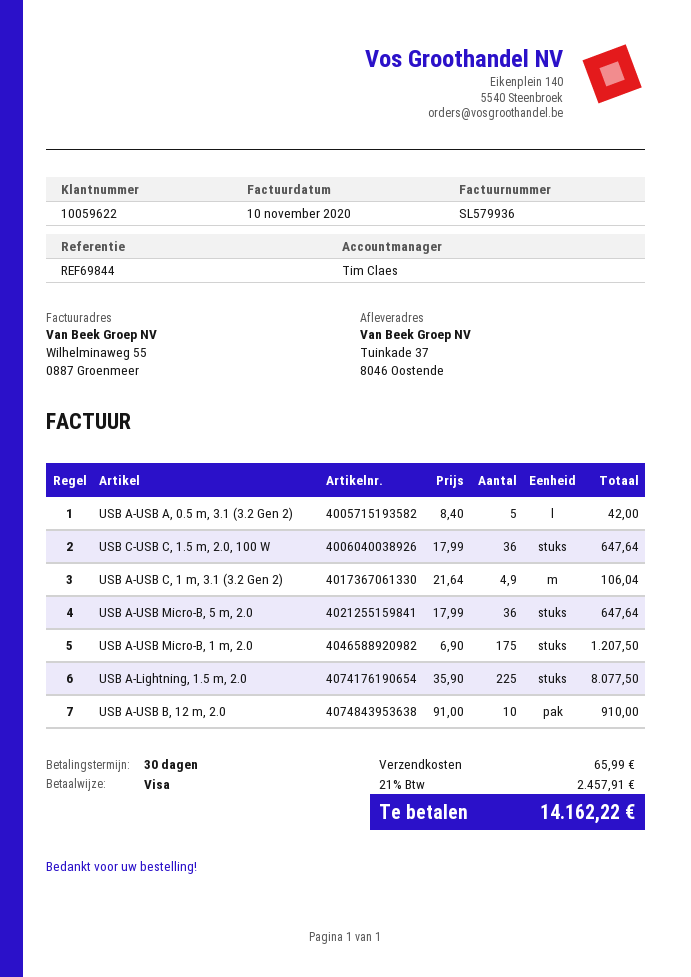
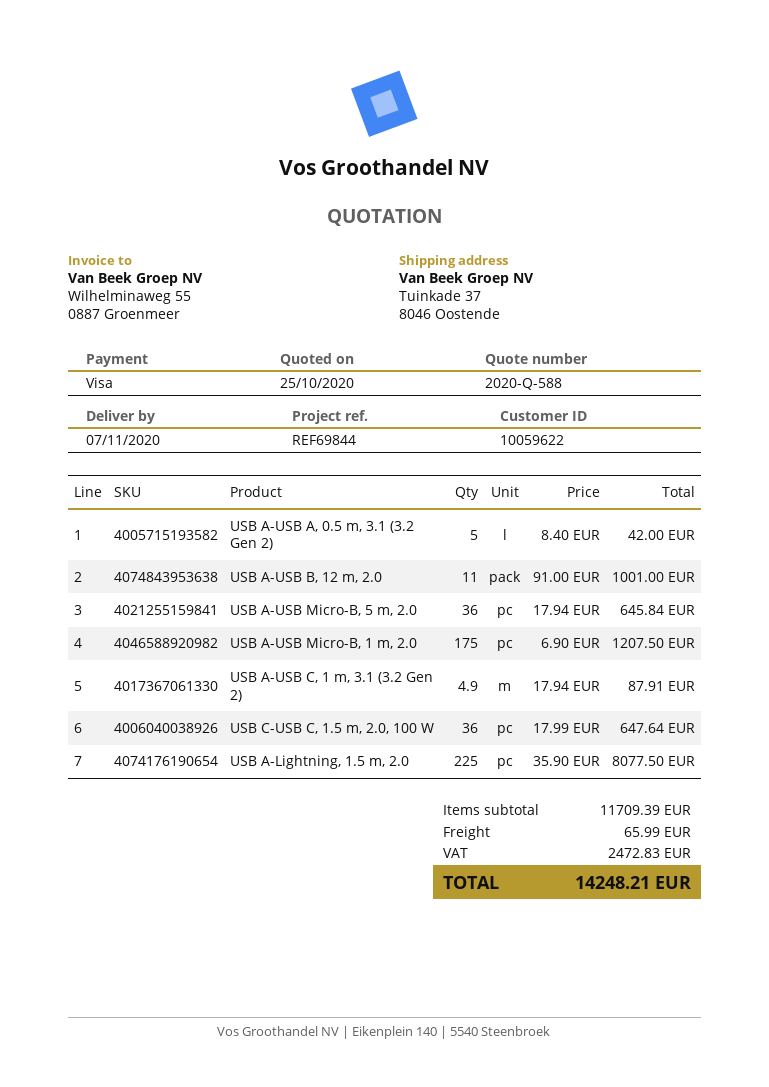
USB A-USB C, 1 m, 3.1 (3.2 Gen 2): 4.9 x 21.64 = 106.04 -> 4.9 x 17.94 = 87.91
USB A-USB Micro-B, 5 m, 2.0: 36 x 17.99 = 647.64 -> 36 x 17.94 = 645.84
USB A-USB B, 12 m, 2.0: 10 x 91.00 = 910.00 -> 11 x 91.00 = 1001.00
tax: 2457.91 -> 2472.83
total: 14162.22 -> 14248.21

